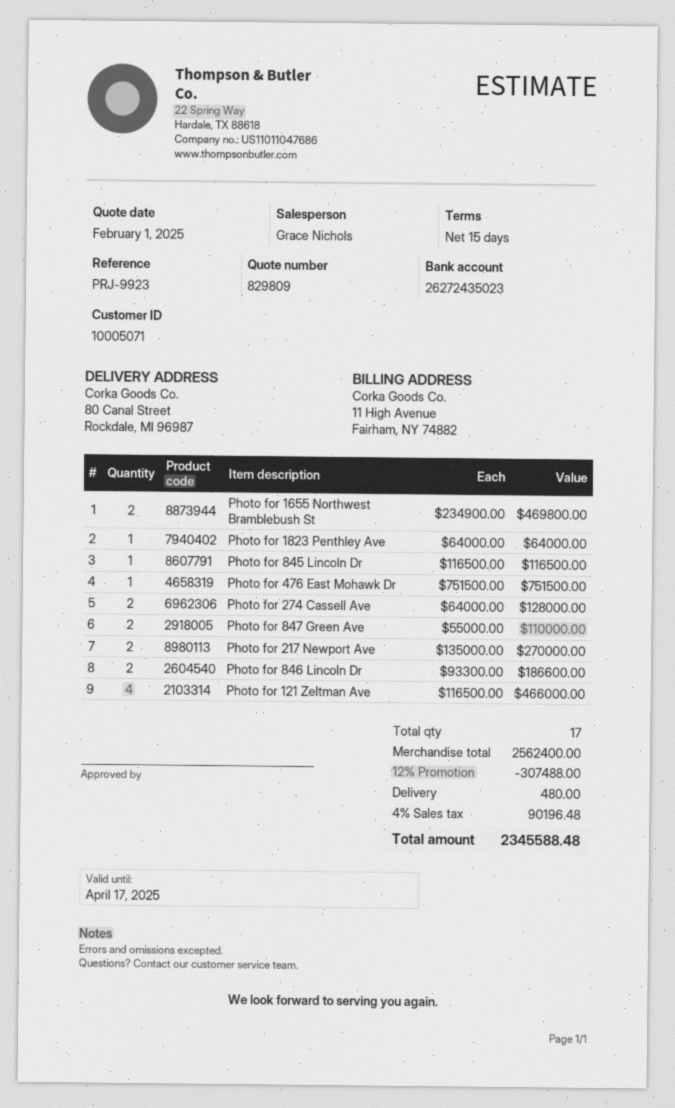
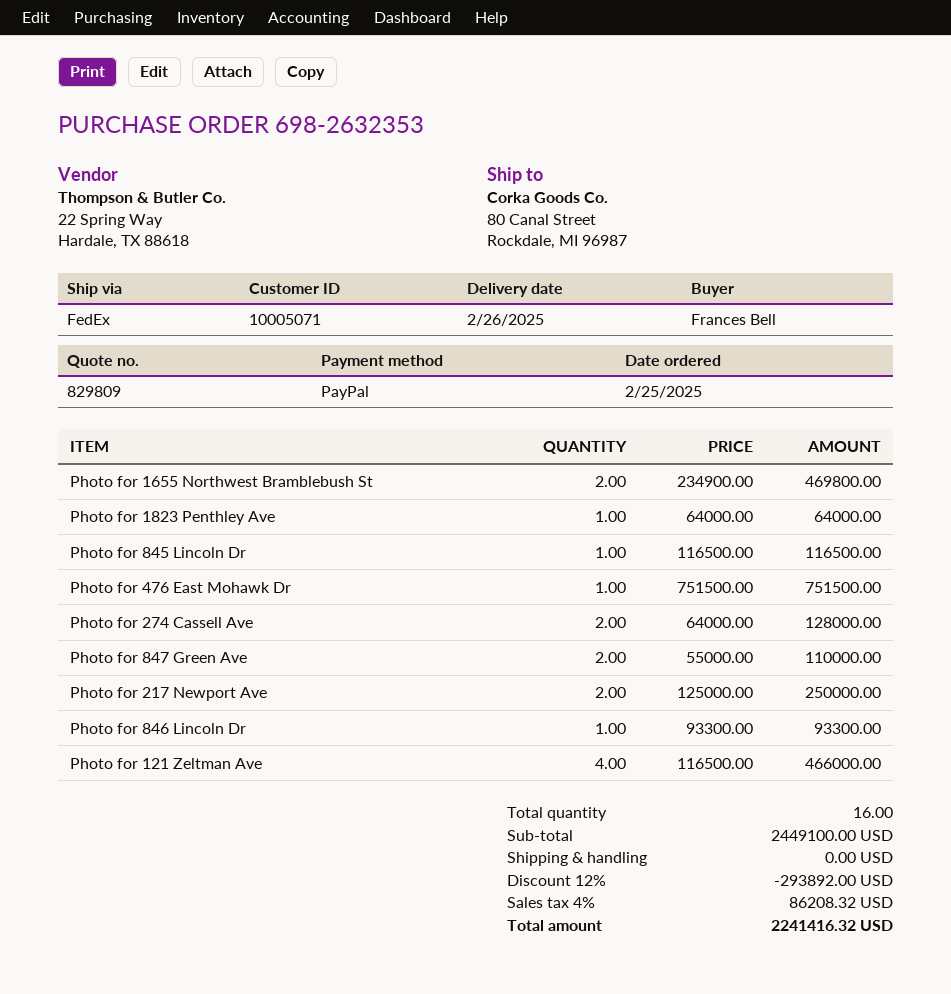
Photo for 217 Newport Ave: 2 x 135000.00 = 270000.00 -> 2 x 125000.00 = 250000.00
Photo for 846 Lincoln Dr: 2 x 93300.00 = 186600.00 -> 1 x 93300.00 = 93300.00
total quantity: 17 -> 16
subtotal: 2562400.00 -> 2449100.00
discount: 12% = 307488.00 -> 12% = 293892.00
shipping: 480.00 -> 0.00
tax: 4% = 90196.48 -> 4% = 86208.32
total: 2345588.48 -> 2241416.32

